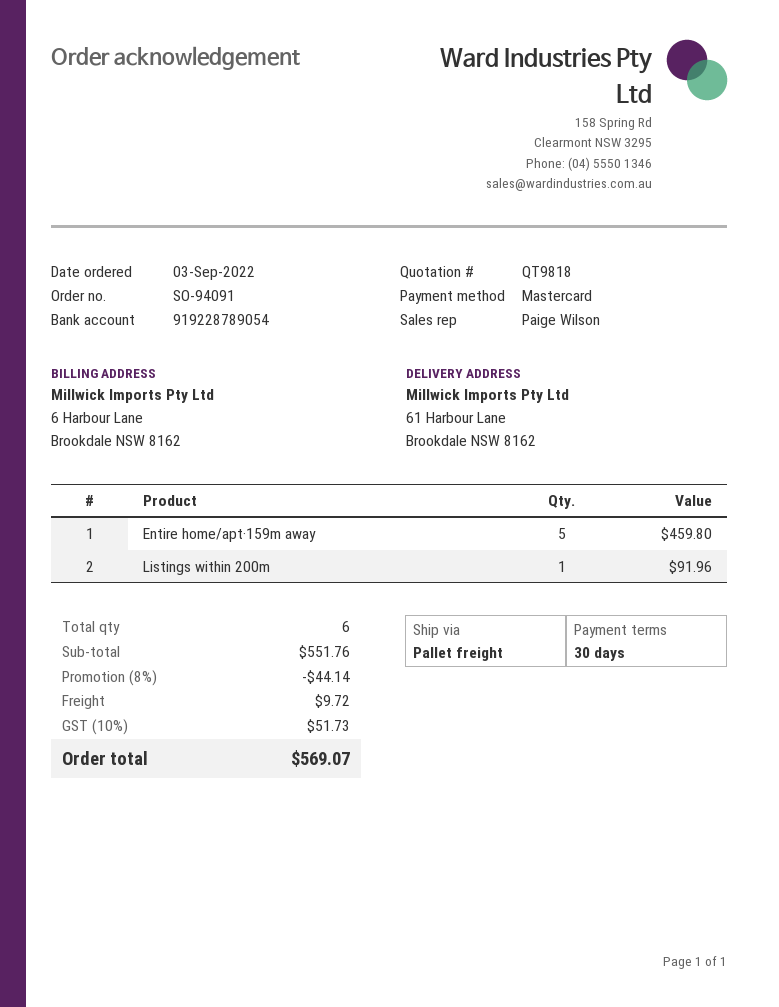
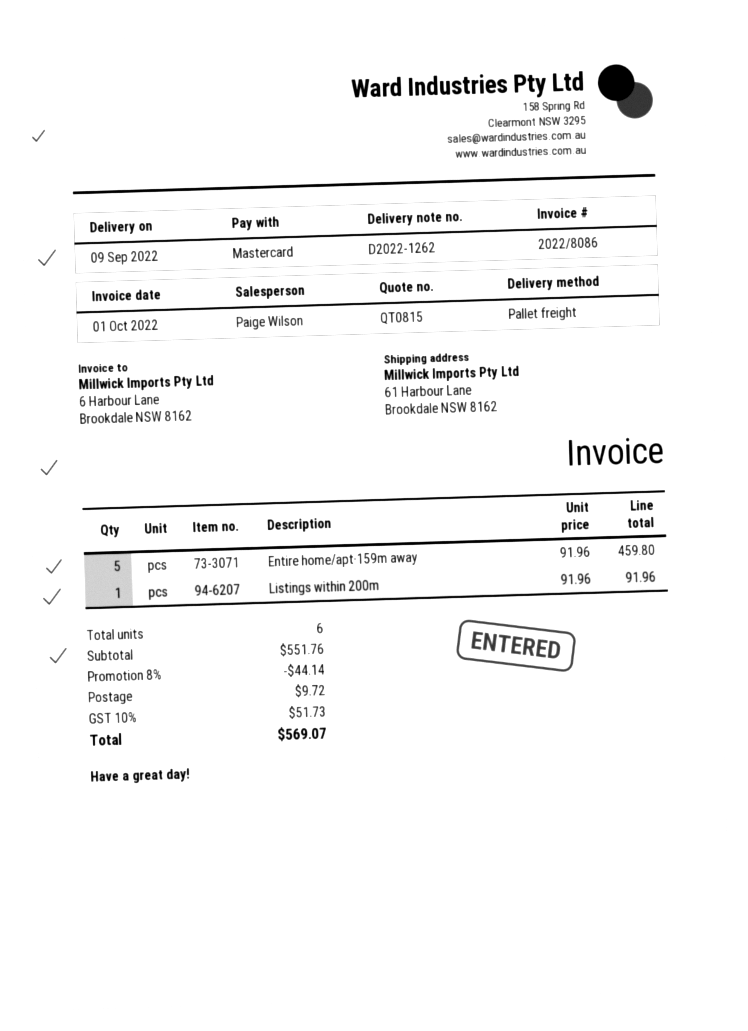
quote number: QT9818 -> QT0815

